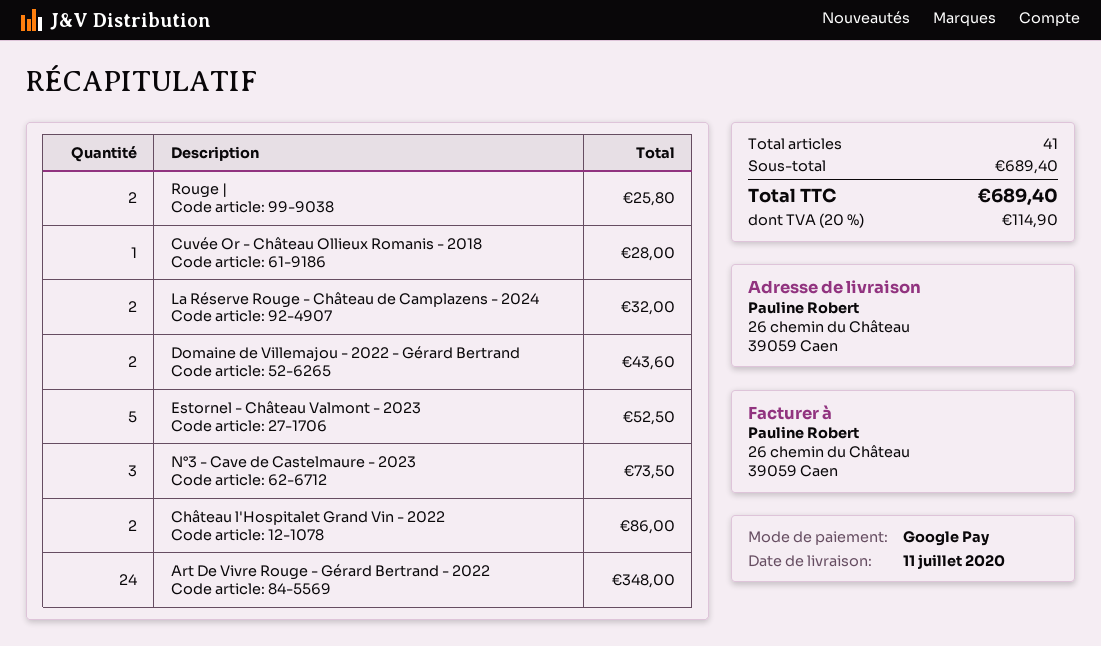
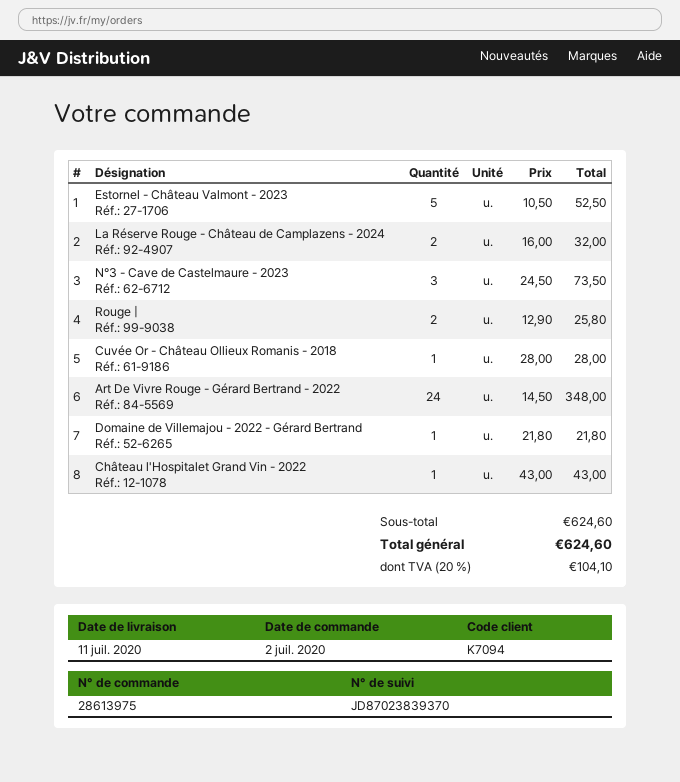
Domaine de Villemajou - 2022 - Gérard Bertrand: 2 for 43.60 -> 1 for 21.80
Château l'Hospitalet Grand Vin - 2022: 2 for 86.00 -> 1 for 43.00
subtotal: 689.40 -> 624.60
tax: 20% = 114.90 -> 20% = 104.10
total: 689.40 -> 624.60

